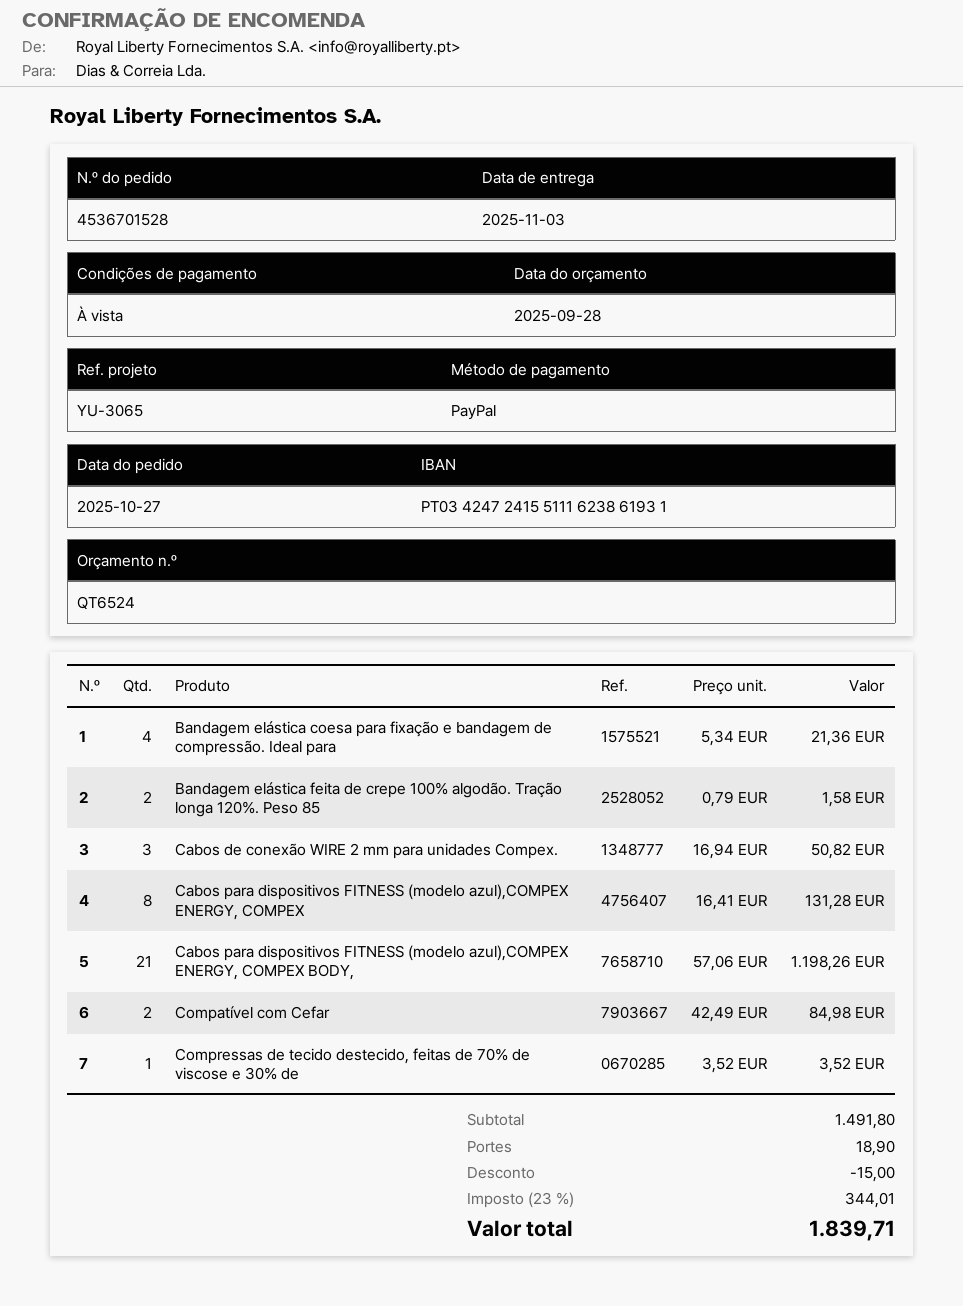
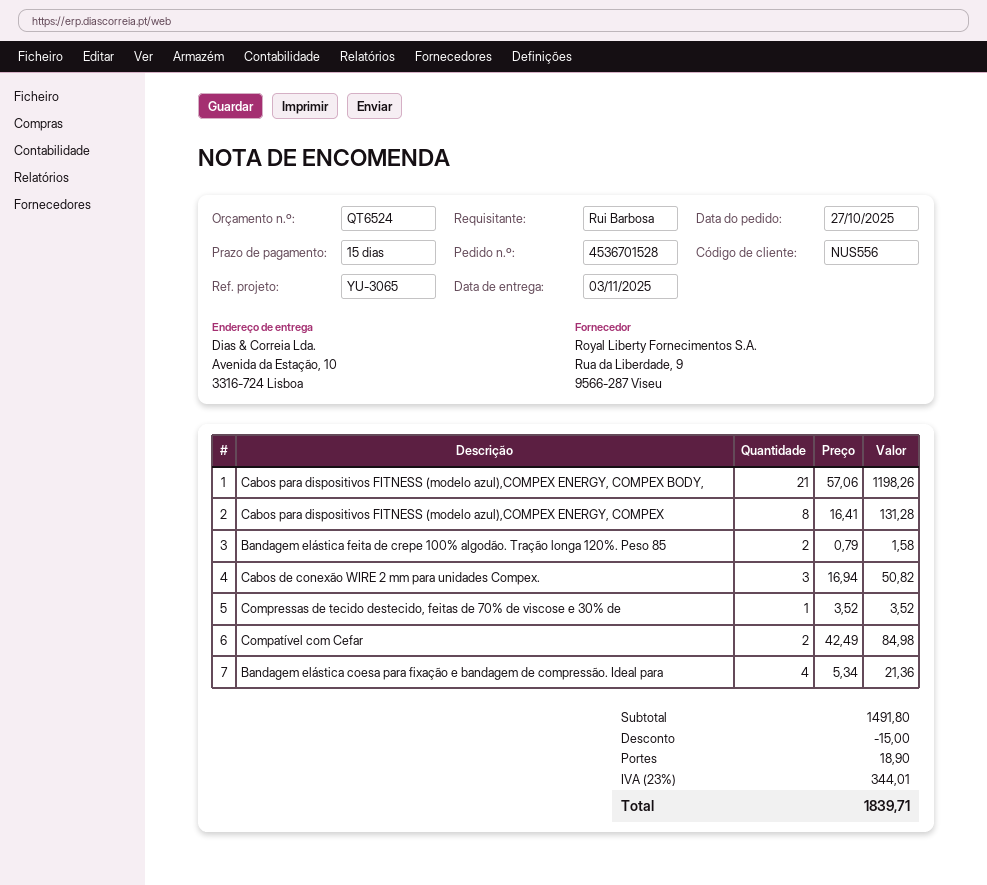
payment terms: on receipt -> 15 days

